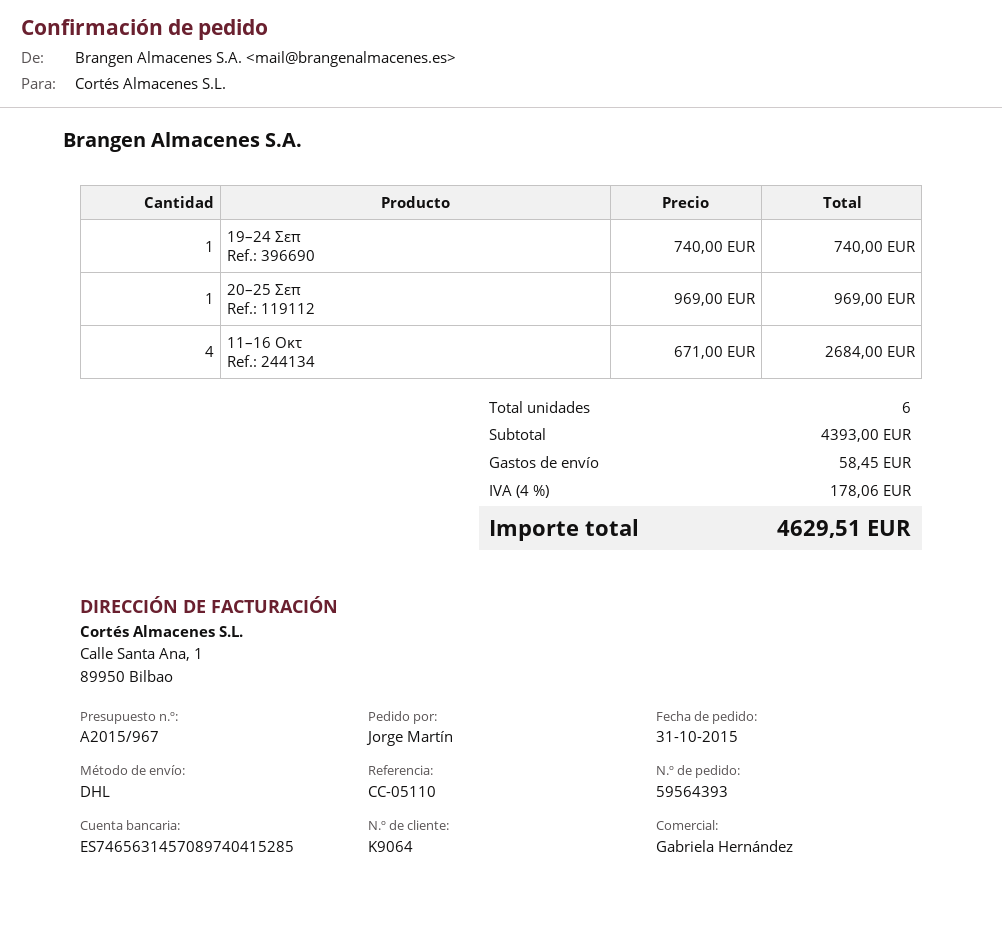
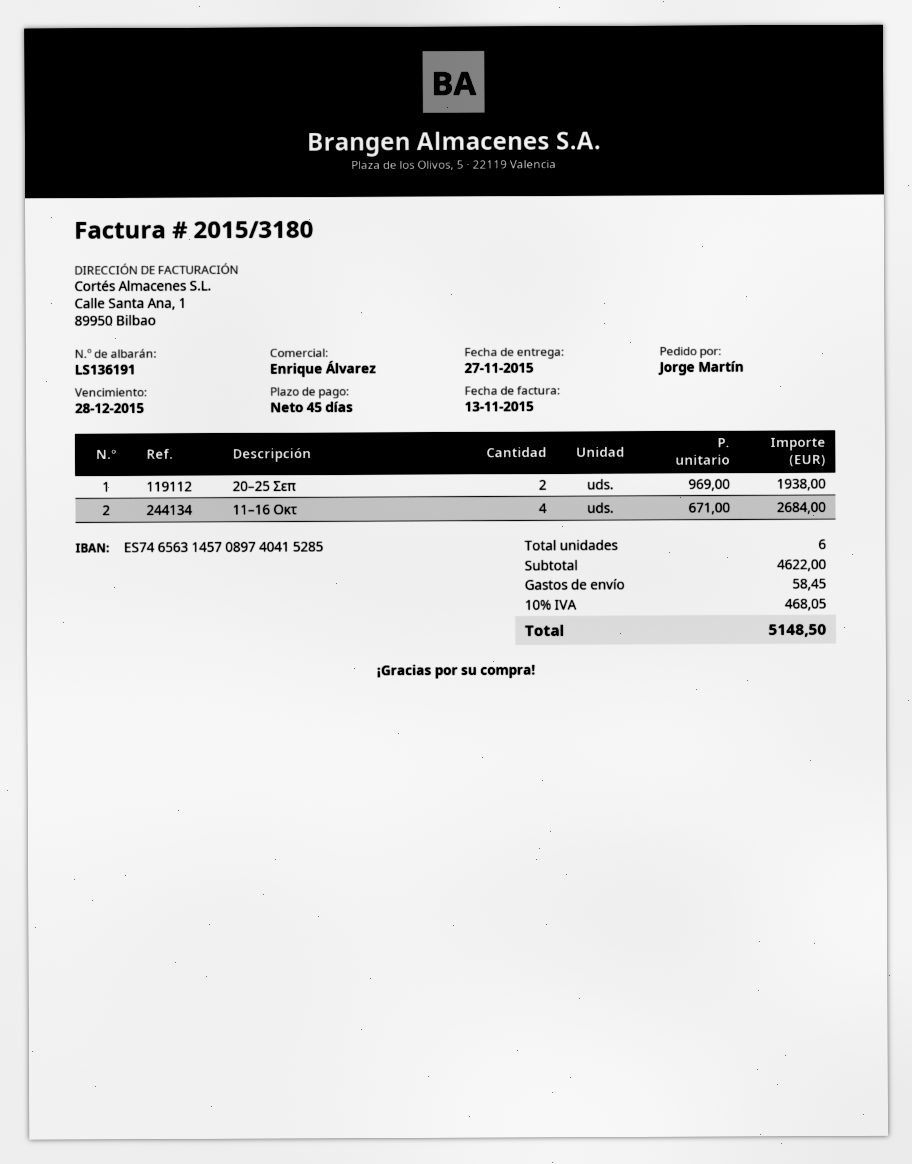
sales rep: Gabriela Hernández -> Enrique Álvarez
19–24 Σεπ: 1 x 740.00 = 740.00 -> none
20–25 Σεπ: 1 x 969.00 = 969.00 -> 2 x 969.00 = 1938.00
subtotal: 4393.00 -> 4622.00
tax: 4% = 178.06 -> 10% = 468.05
total: 4629.51 -> 5148.50

